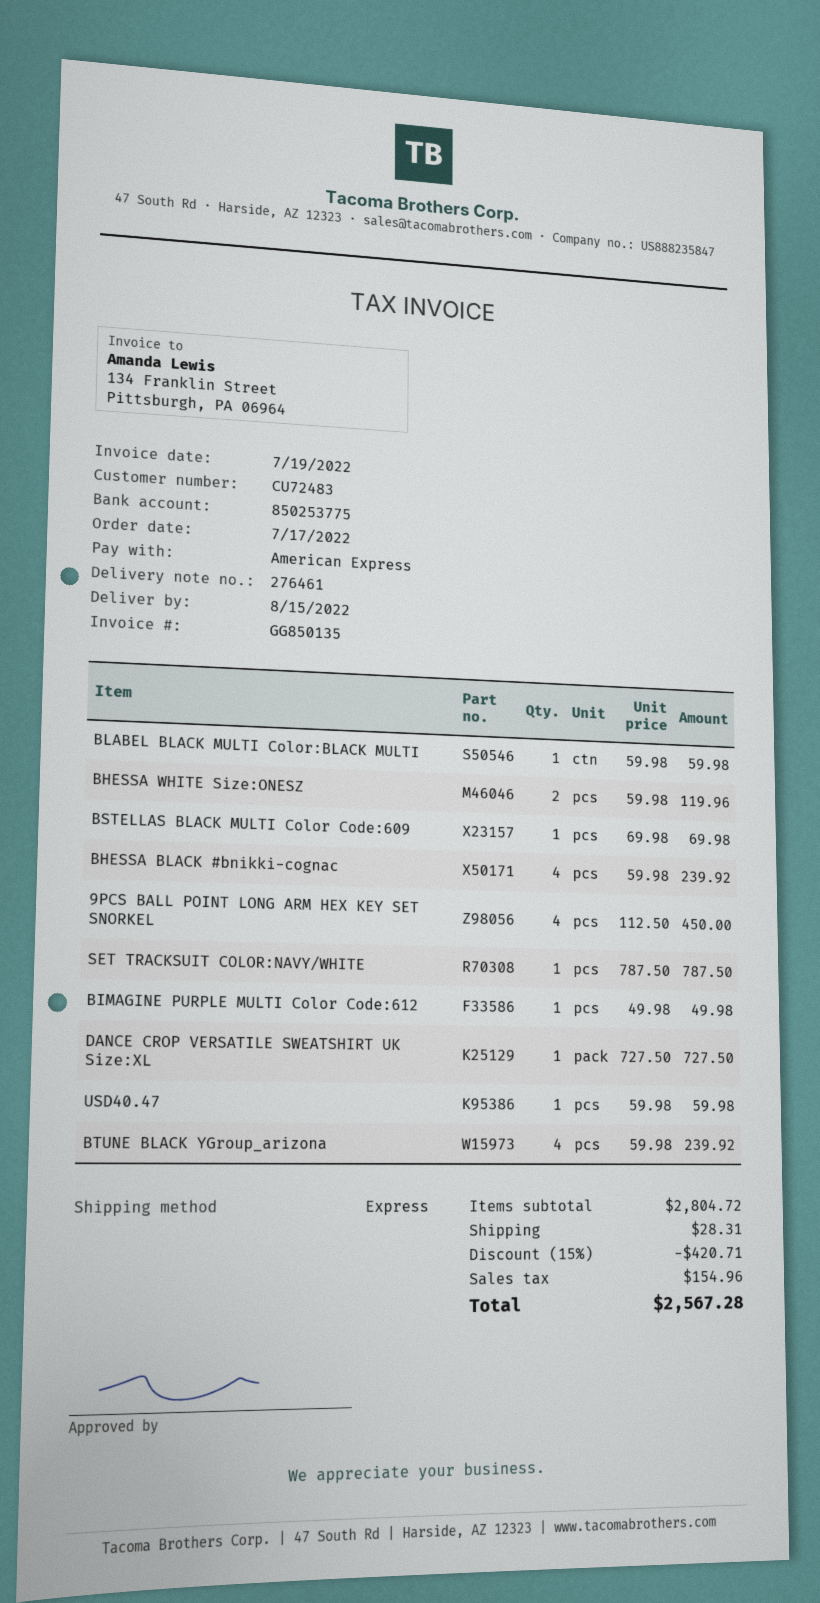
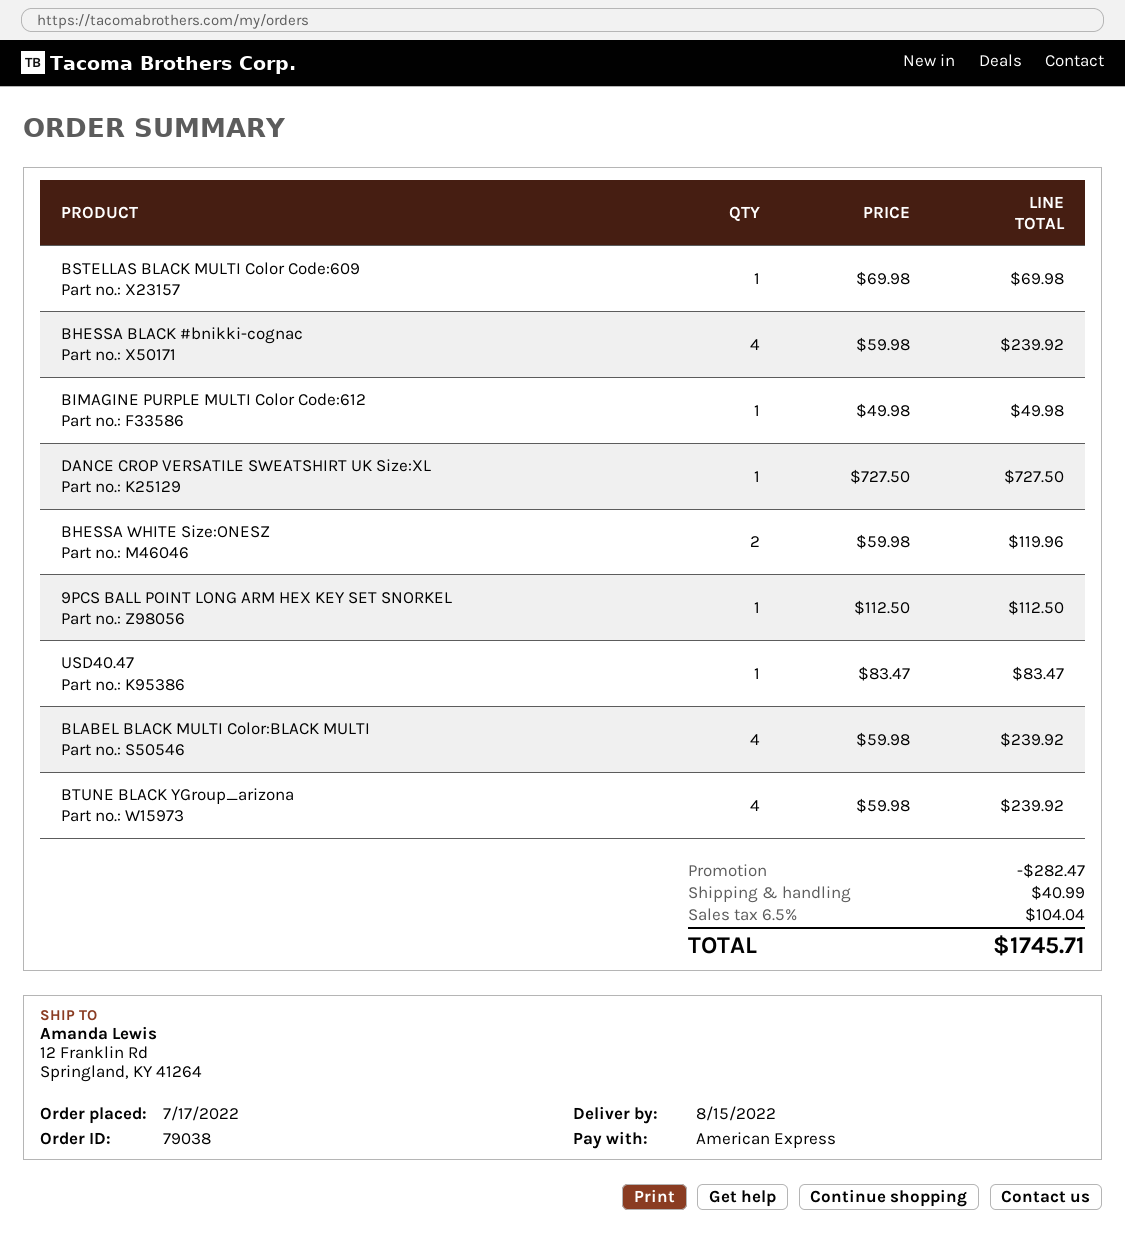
BLABEL BLACK MULTI Color:BLACK MULTI: 1 x 59.98 = 59.98 -> 4 x 59.98 = 239.92
9PCS BALL POINT LONG ARM HEX KEY SET SNORKEL: 4 x 112.50 = 450.00 -> 1 x 112.50 = 112.50
SET TRACKSUIT COLOR:NAVY/WHITE: 1 x 787.50 = 787.50 -> none
USD40.47: 1 x 59.98 = 59.98 -> 1 x 83.47 = 83.47
discount: 420.71 -> 282.47
shipping: 28.31 -> 40.99
tax: 154.96 -> 104.04
total: 2567.28 -> 1745.71

